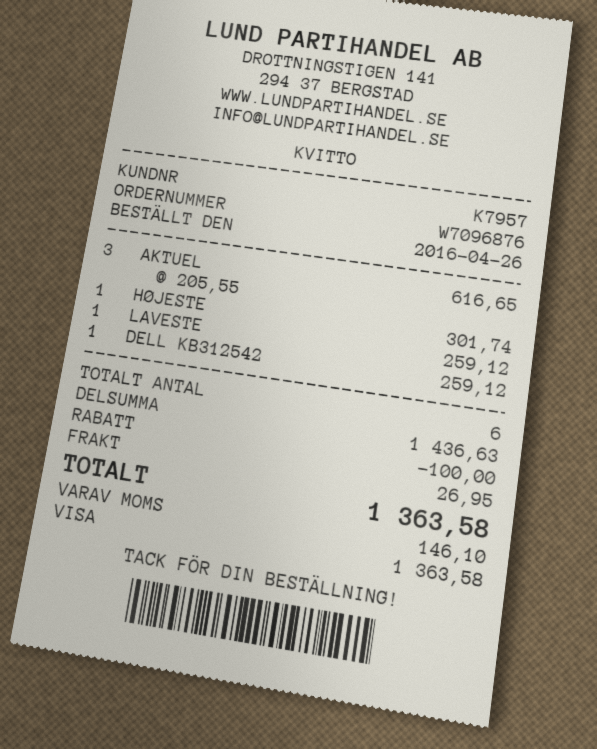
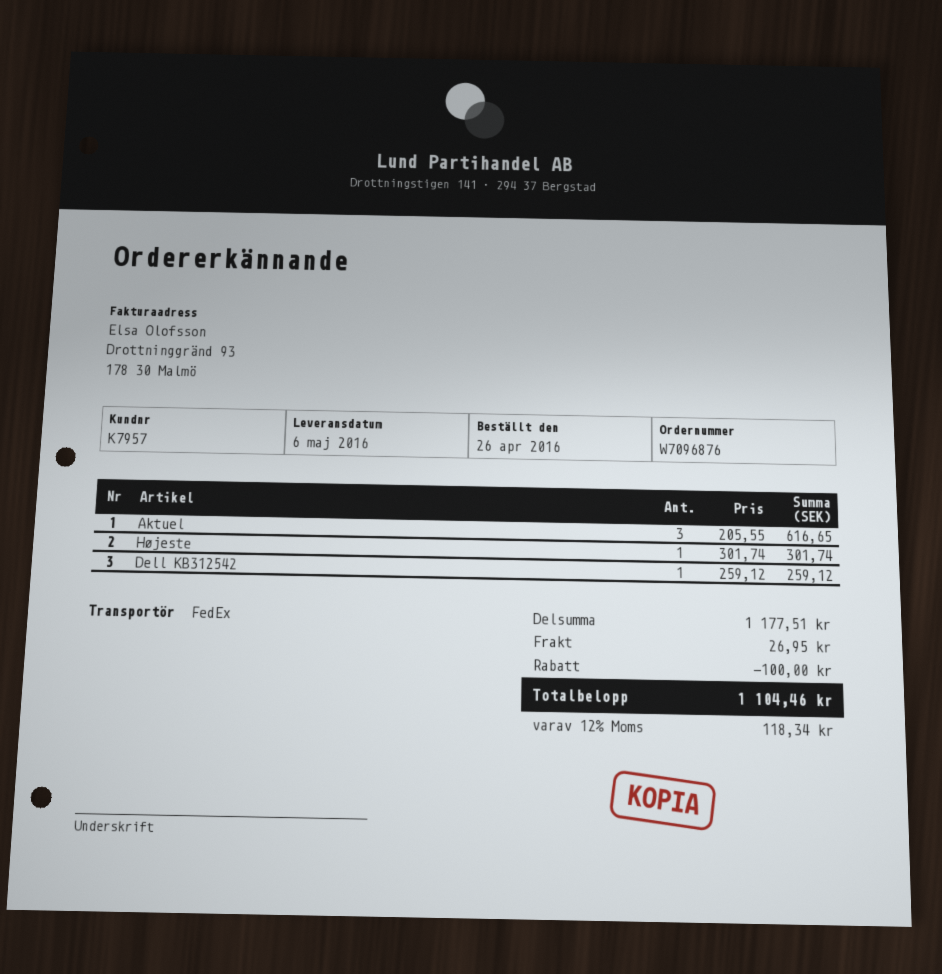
LAVESTE: 1 x 259.12 = 259.12 -> none
subtotal: 1436.63 -> 1177.51
tax: 146.10 -> 118.34
total: 1363.58 -> 1104.46

